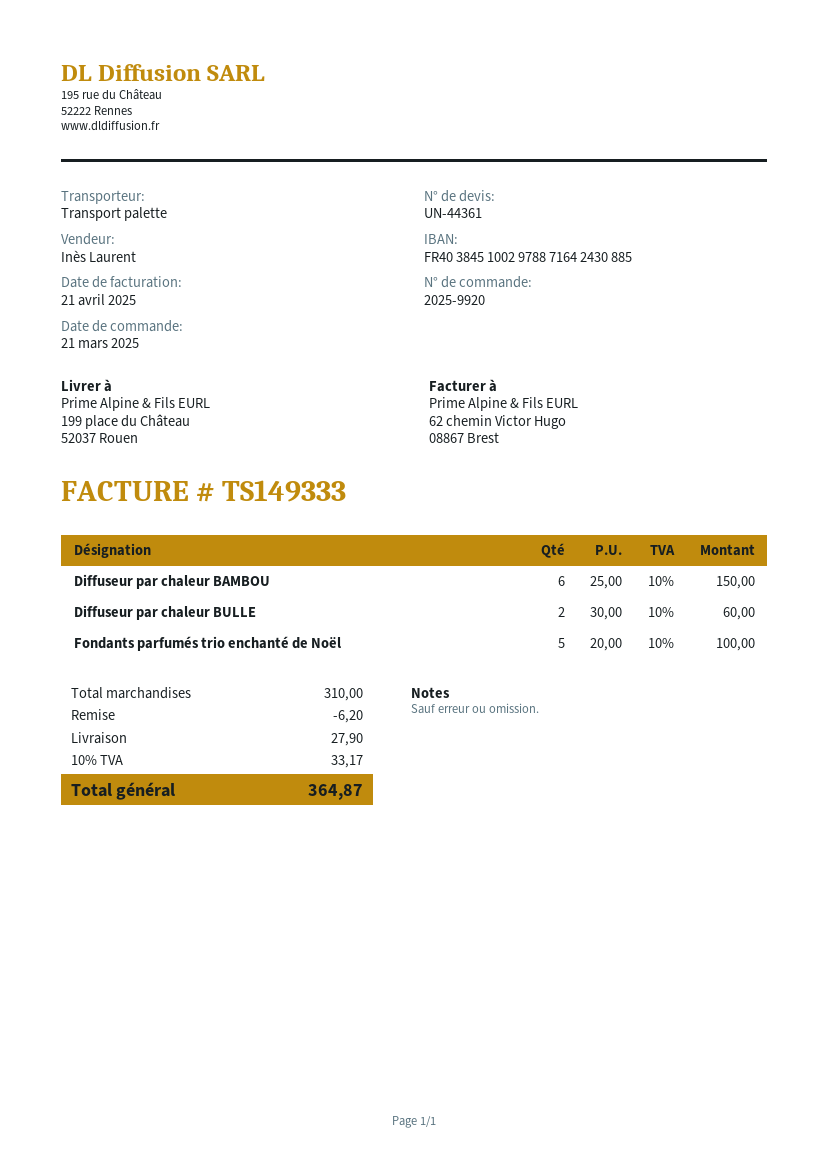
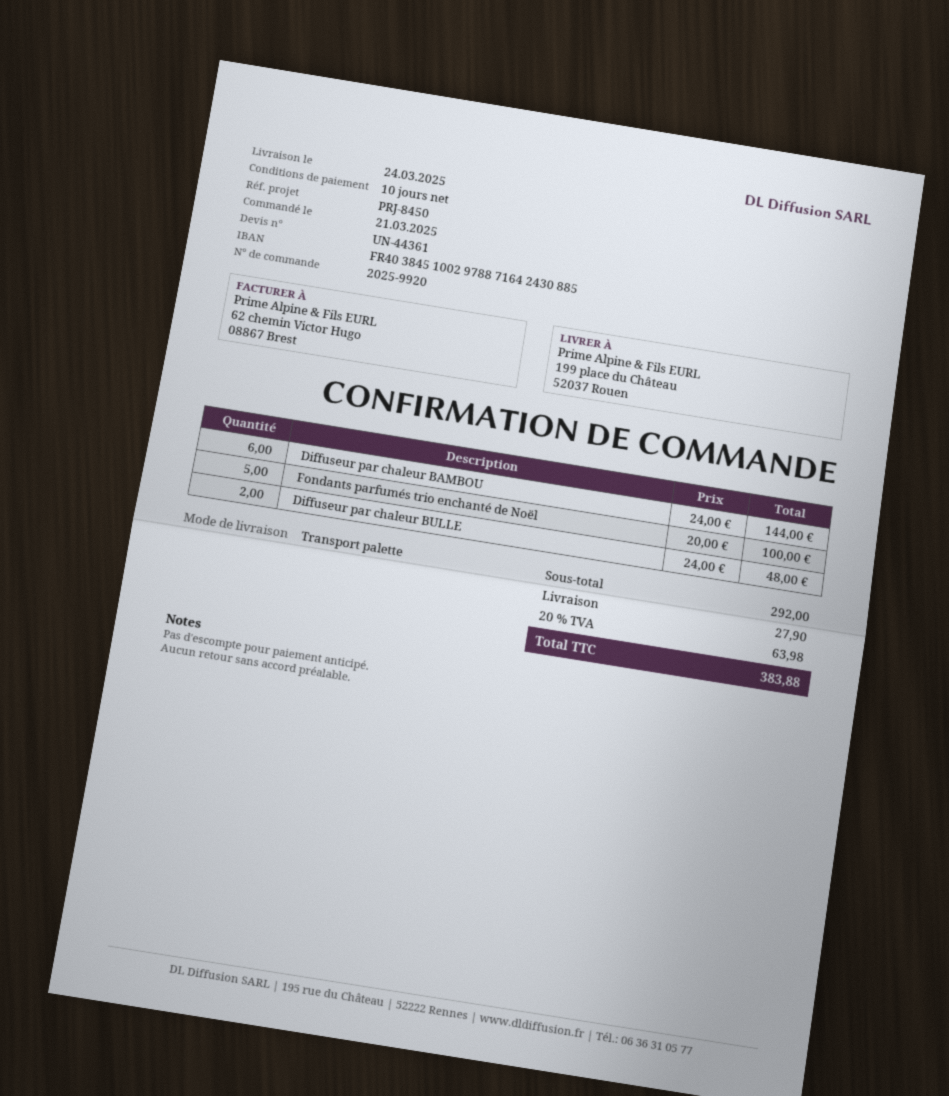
Diffuseur par chaleur BAMBOU: 6 x 25.00 = 150.00 -> 6 x 24.00 = 144.00
Diffuseur par chaleur BULLE: 2 x 30.00 = 60.00 -> 2 x 24.00 = 48.00
subtotal: 310.00 -> 292.00
discount: 6.20 -> none
tax: 10% = 33.17 -> 20% = 63.98
total: 364.87 -> 383.88

